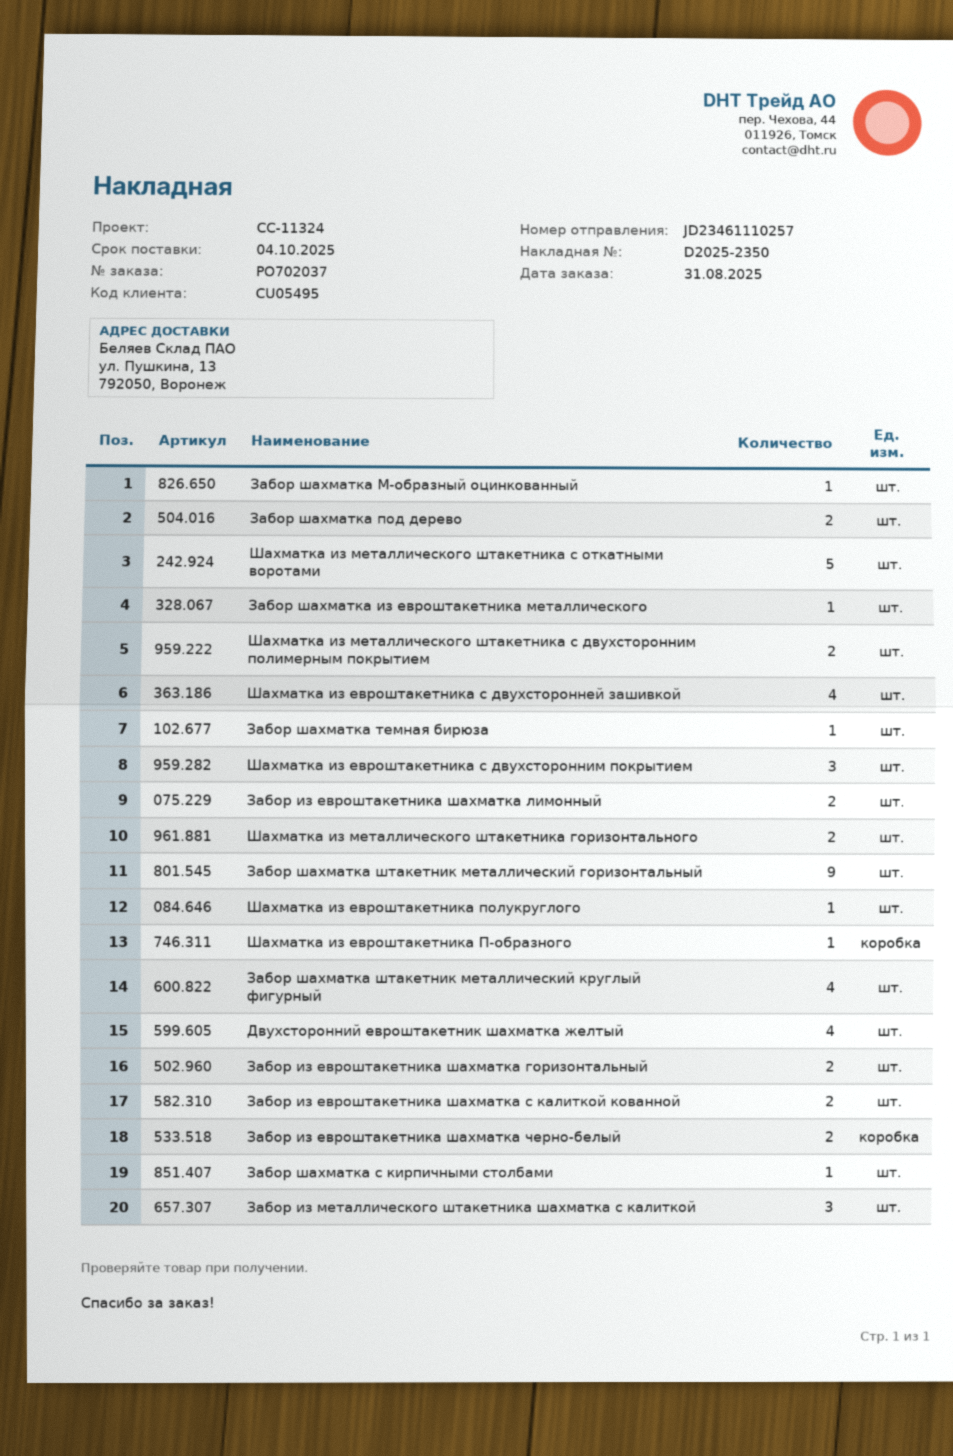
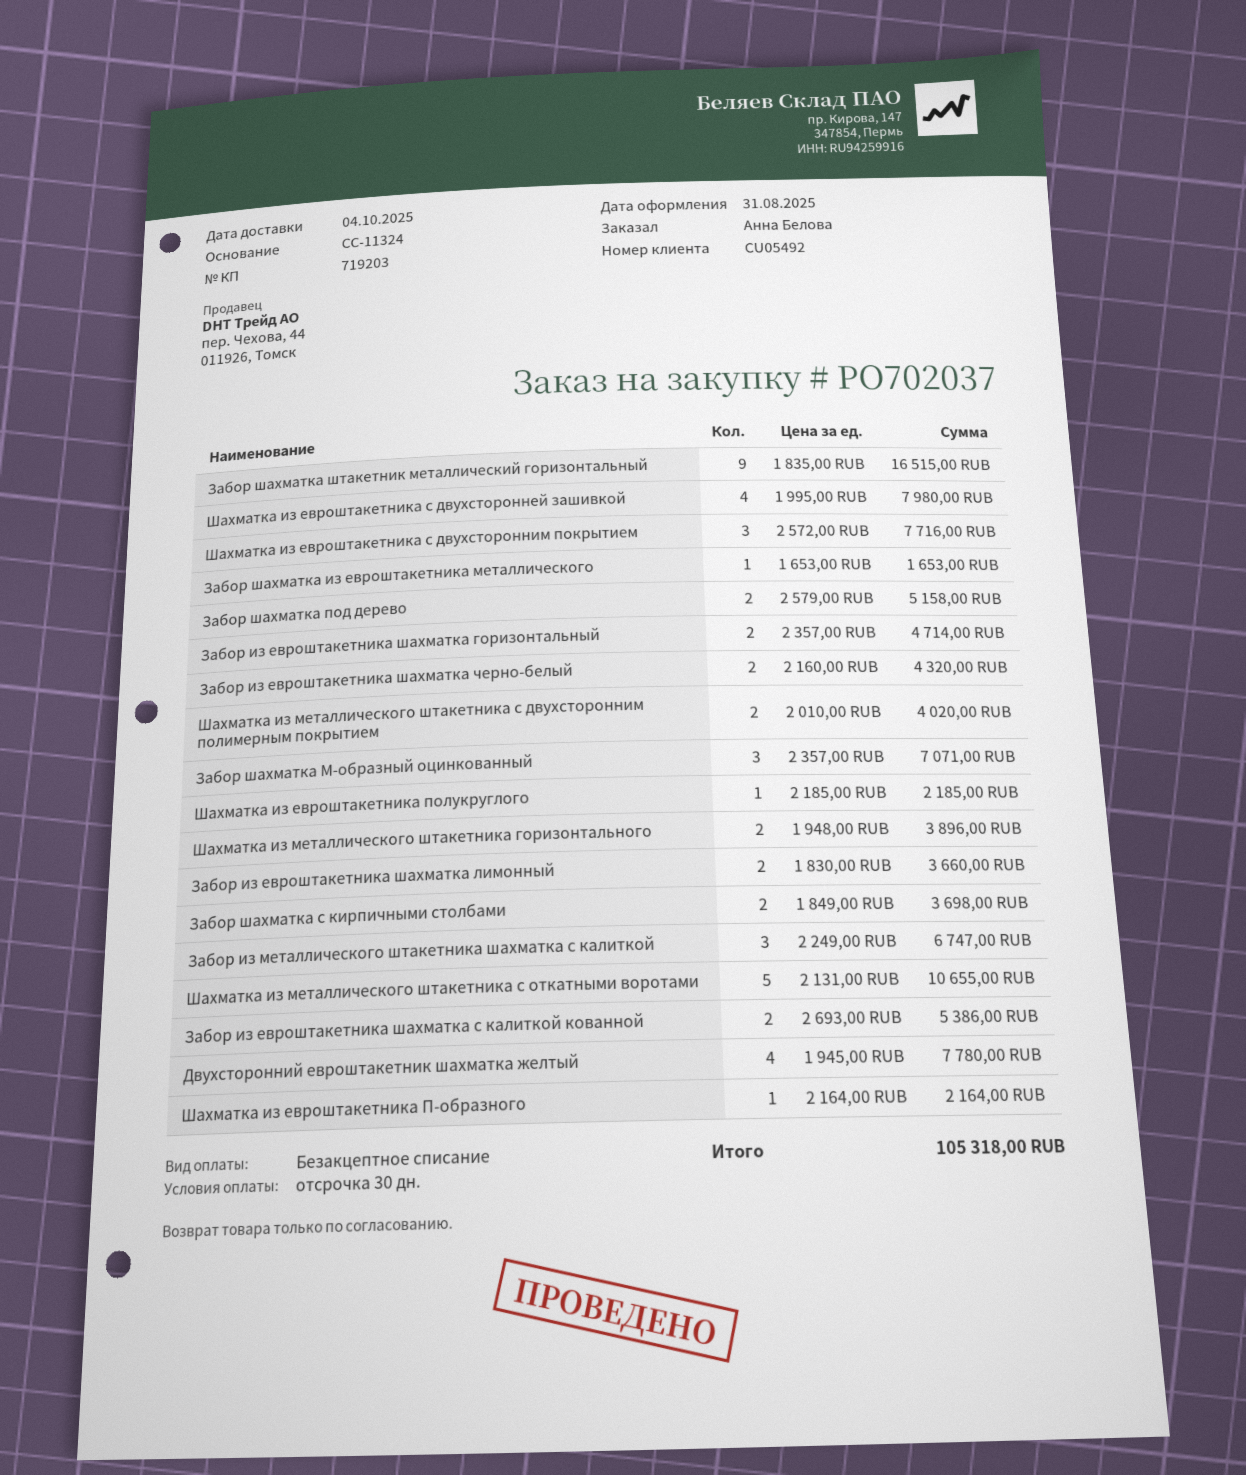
customer number: CU05495 -> CU05492
Забор шахматка М-образный оцинкованный: 1 -> 3
Забор шахматка темная бирюза: 1 -> none
Забор шахматка штакетник металлический круглый фигурный: 4 -> none
Забор шахматка с кирпичными столбами: 1 -> 2

